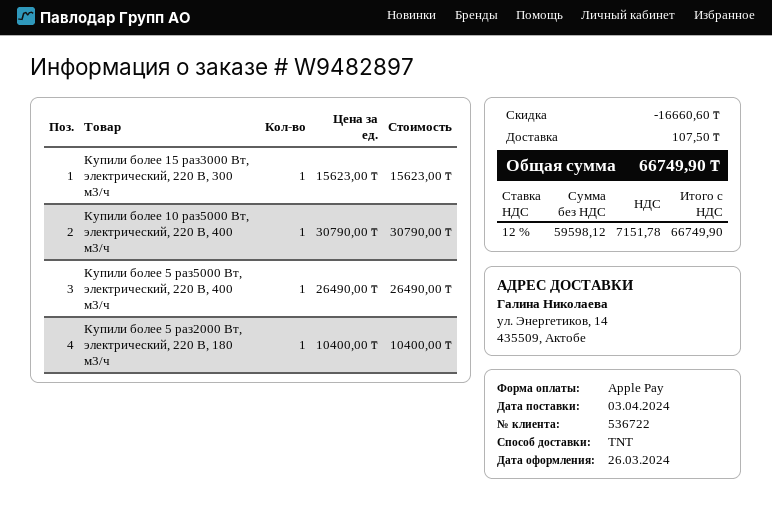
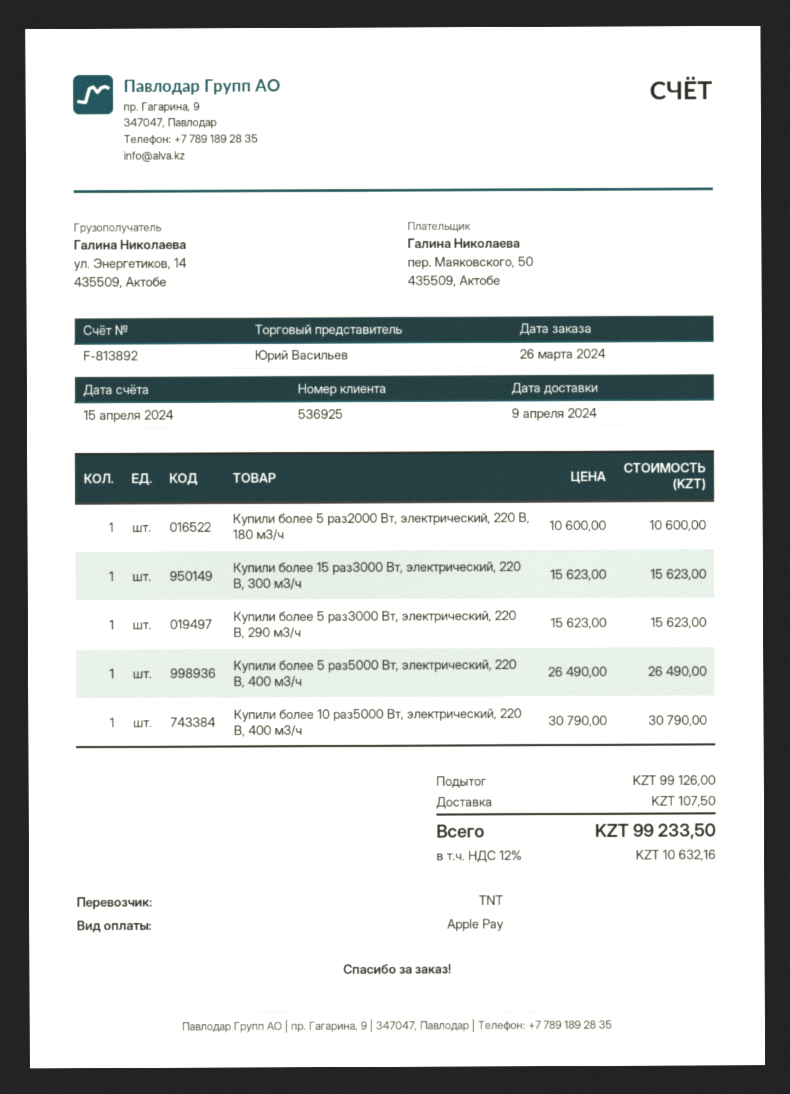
delivery date: 2024-04-03 -> 2024-04-09
customer number: 536722 -> 536925
Купили более 5 раз2000 Вт, электрический, 220 В, 180 м3/ч: 1 x 10400.00 = 10400.00 -> 1 x 10600.00 = 10600.00
Купили более 5 раз3000 Вт, электрический, 220 В, 290 м3/ч: none -> 1 x 15623.00 = 15623.00
discount: 16660.60 -> none
tax: 12% = 7151.78 -> 12% = 10632.16
total: 66749.90 -> 99233.50

